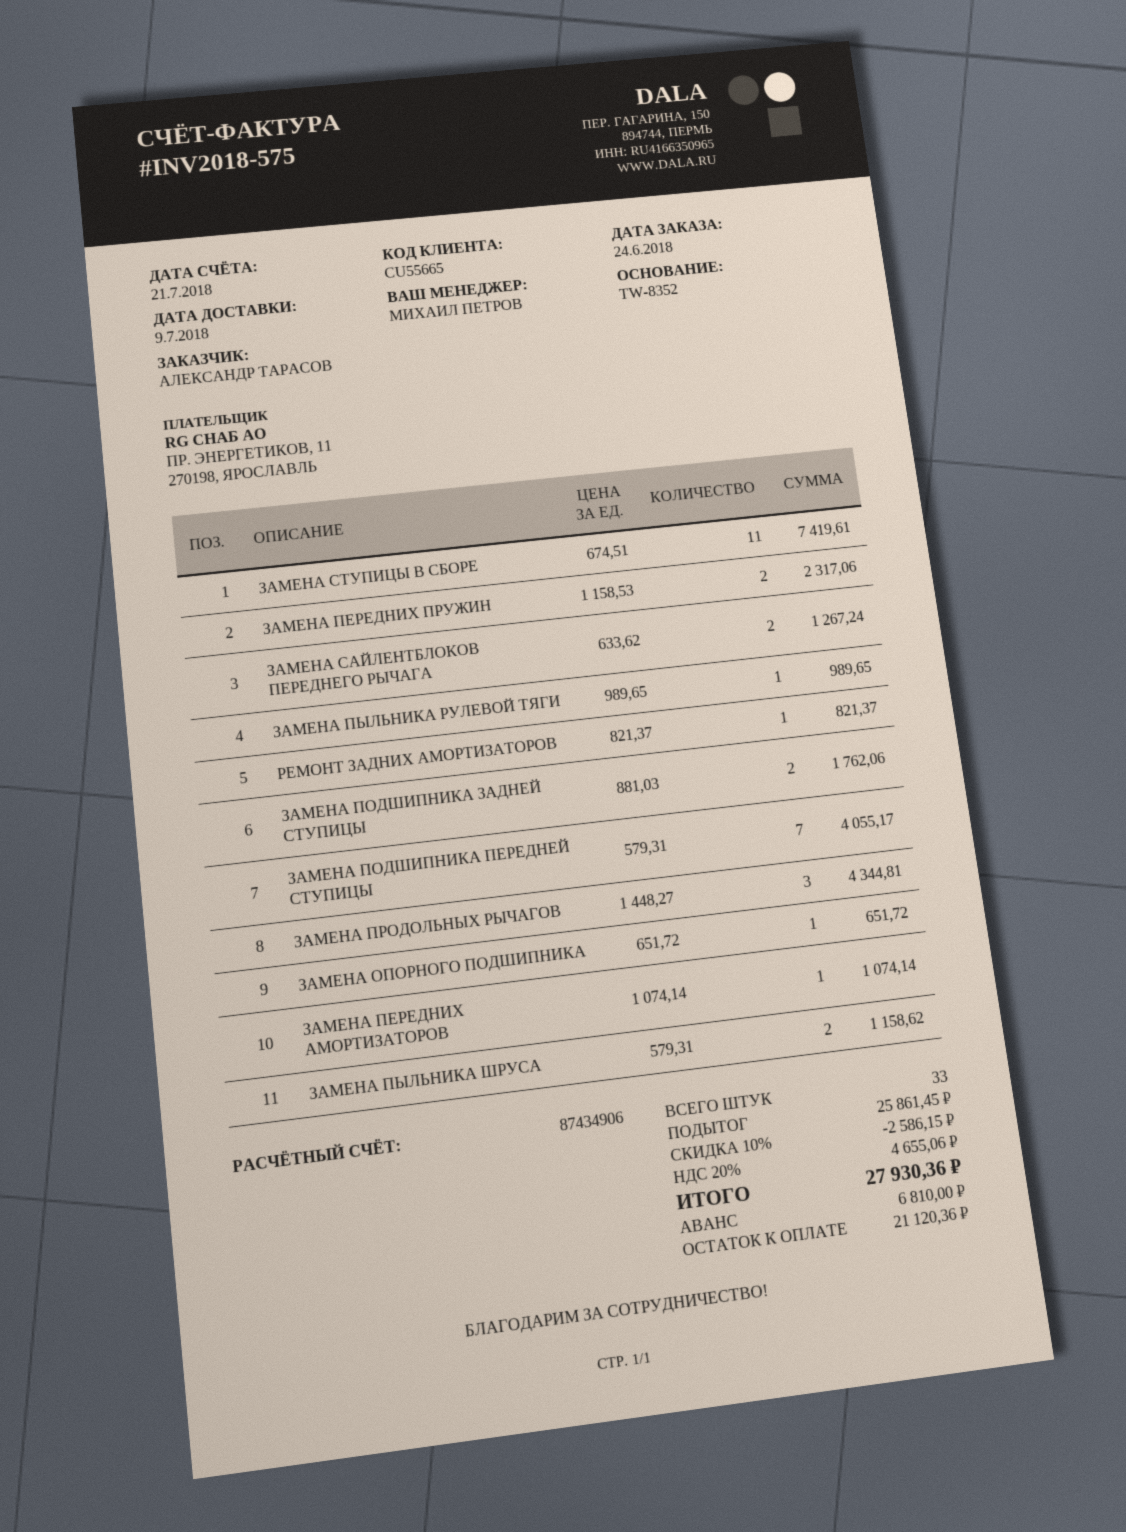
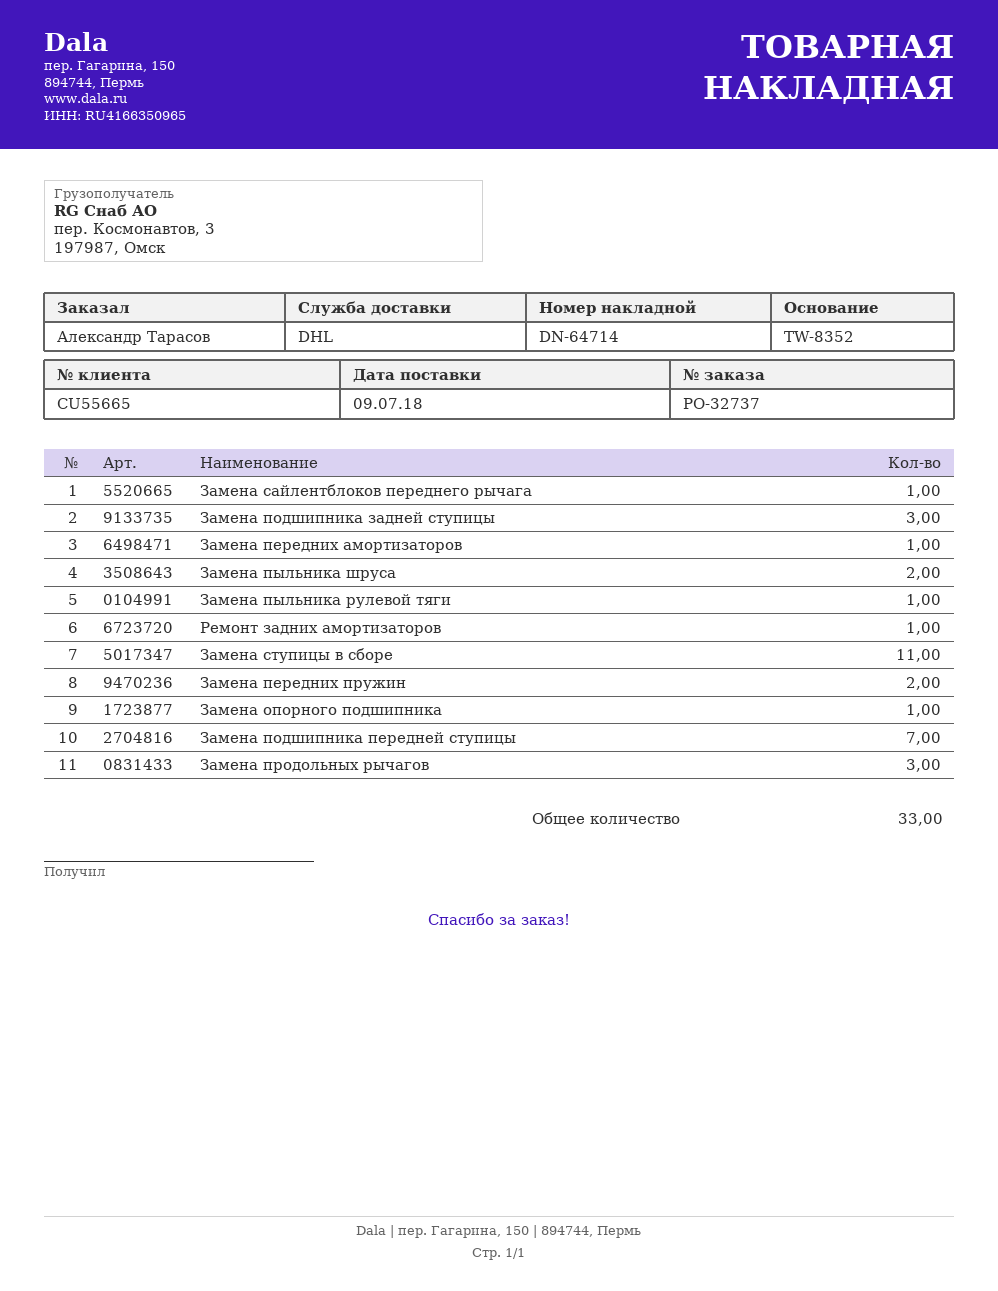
ЗАМЕНА САЙЛЕНТБЛОКОВ ПЕРЕДНЕГО РЫЧАГА: 2 -> 1
ЗАМЕНА ПОДШИПНИКА ЗАДНЕЙ СТУПИЦЫ: 2 -> 3

